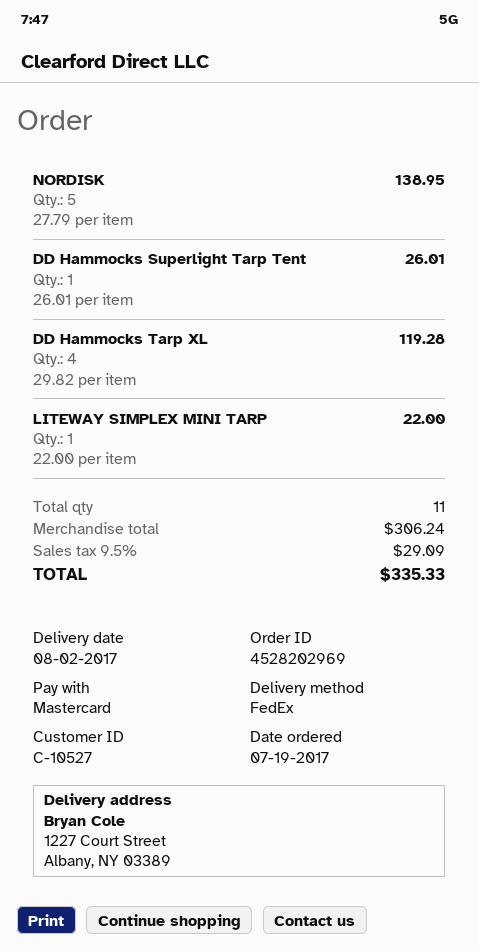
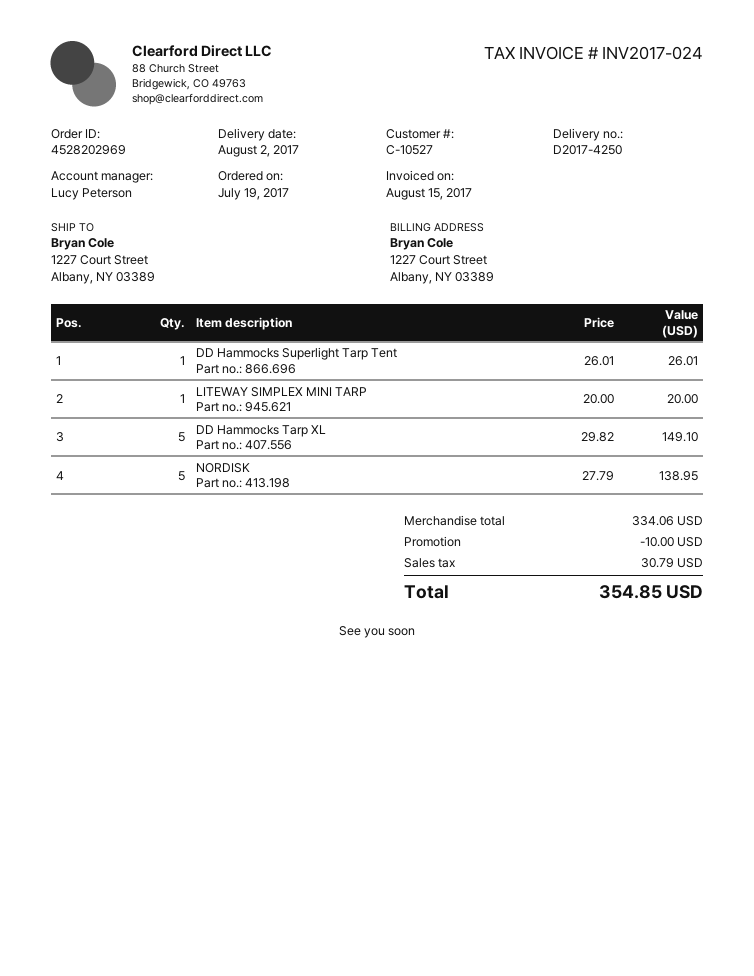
DD Hammocks Tarp XL: 4 x 29.82 = 119.28 -> 5 x 29.82 = 149.10
LITEWAY SIMPLEX MINI TARP: 1 x 22.00 = 22.00 -> 1 x 20.00 = 20.00
subtotal: 306.24 -> 334.06
discount: none -> 10.00
tax: 29.09 -> 30.79
total: 335.33 -> 354.85

